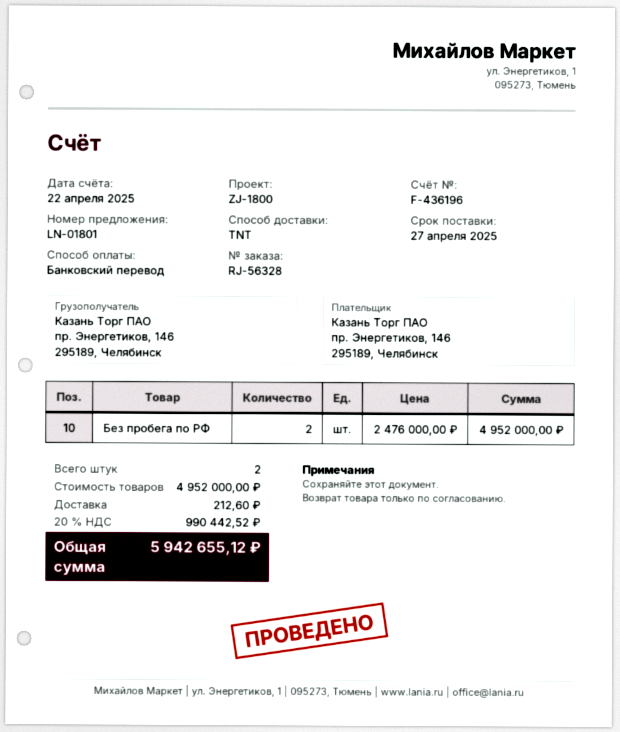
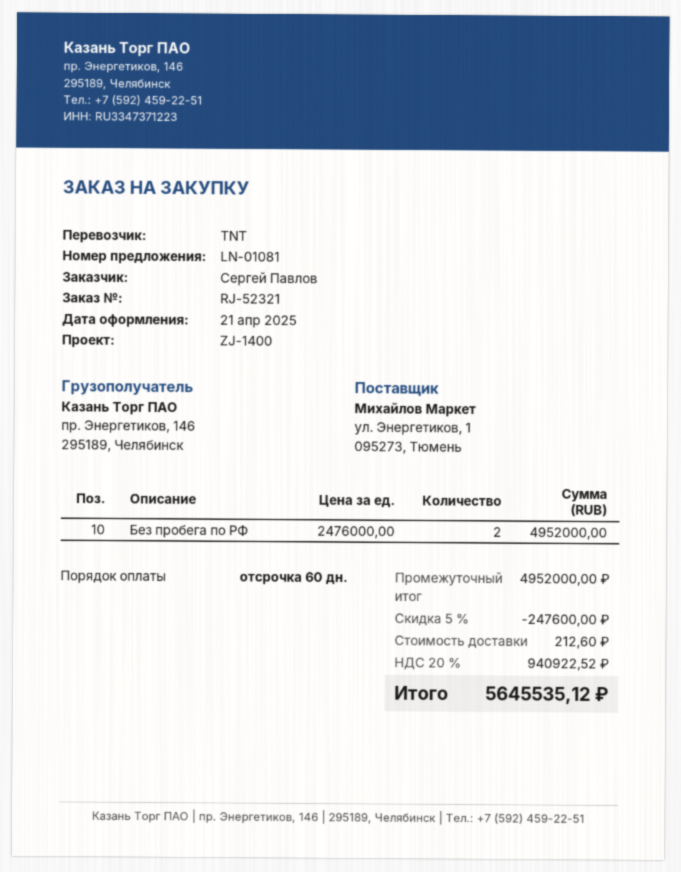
quote number: LN-01801 -> LN-01081
order number: RJ-56328 -> RJ-52321
reference: ZJ-1800 -> ZJ-1400
discount: none -> 5% = 247600.00
tax: 20% = 990442.52 -> 20% = 940922.52
total: 5942655.12 -> 5645535.12

